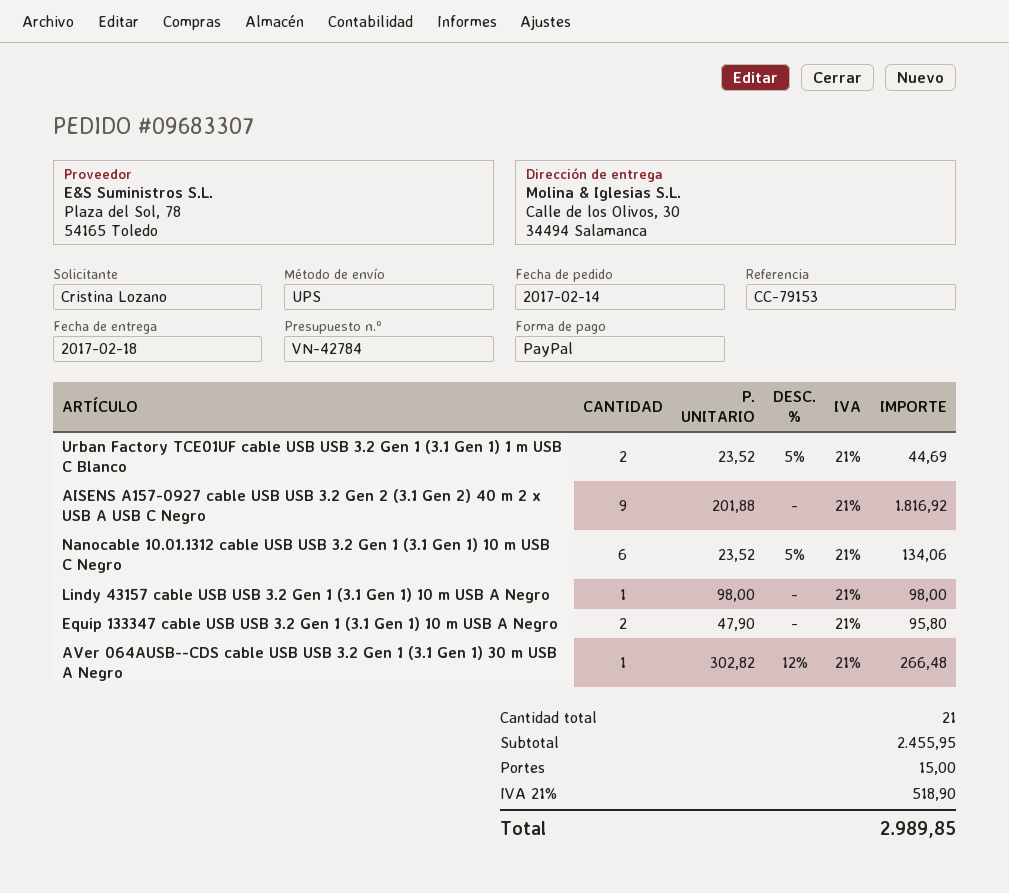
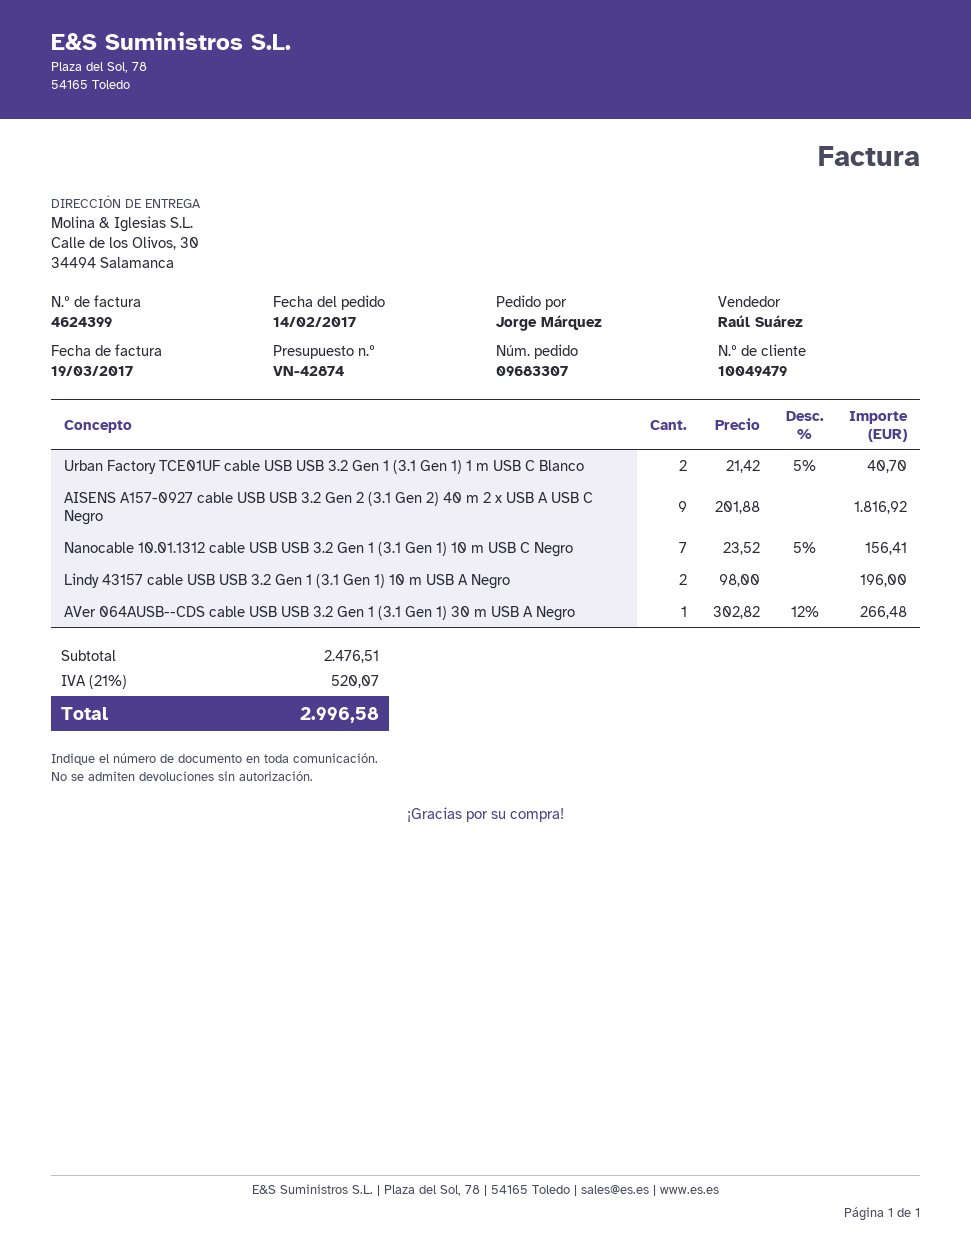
quote number: VN-42784 -> VN-42874
ordered by: Cristina Lozano -> Jorge Márquez
Urban Factory TCE01UF cable USB USB 3.2 Gen 1 (3.1 Gen 1) 1 m USB C Blanco: 2 x 23.52 - 5% = 44.69 -> 2 x 21.42 - 5% = 40.70
Nanocable 10.01.1312 cable USB USB 3.2 Gen 1 (3.1 Gen 1) 10 m USB C Negro: 6 x 23.52 - 5% = 134.06 -> 7 x 23.52 - 5% = 156.41
Lindy 43157 cable USB USB 3.2 Gen 1 (3.1 Gen 1) 10 m USB A Negro: 1 x 98.00 = 98.00 -> 2 x 98.00 = 196.00
Equip 133347 cable USB USB 3.2 Gen 1 (3.1 Gen 1) 10 m USB A Negro: 2 x 47.90 = 95.80 -> none
subtotal: 2455.95 -> 2476.51
shipping: 15.00 -> none
tax: 21% = 518.90 -> 21% = 520.07
total: 2989.85 -> 2996.58

